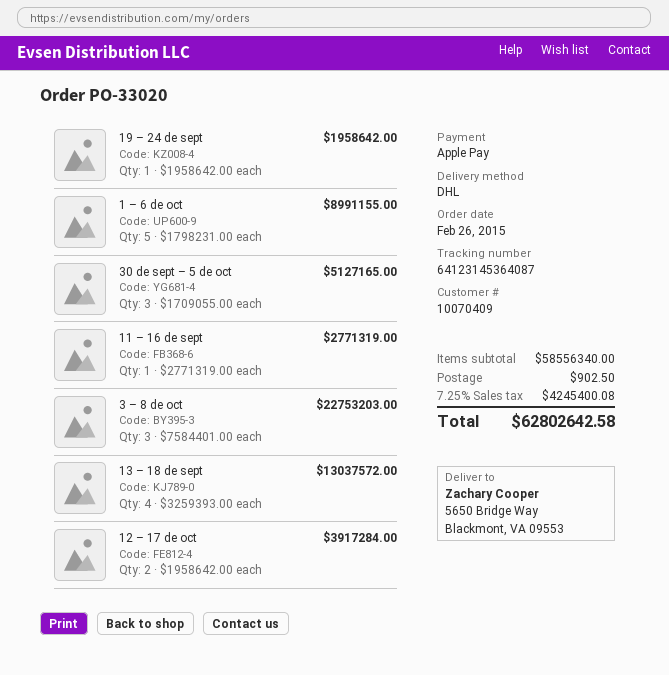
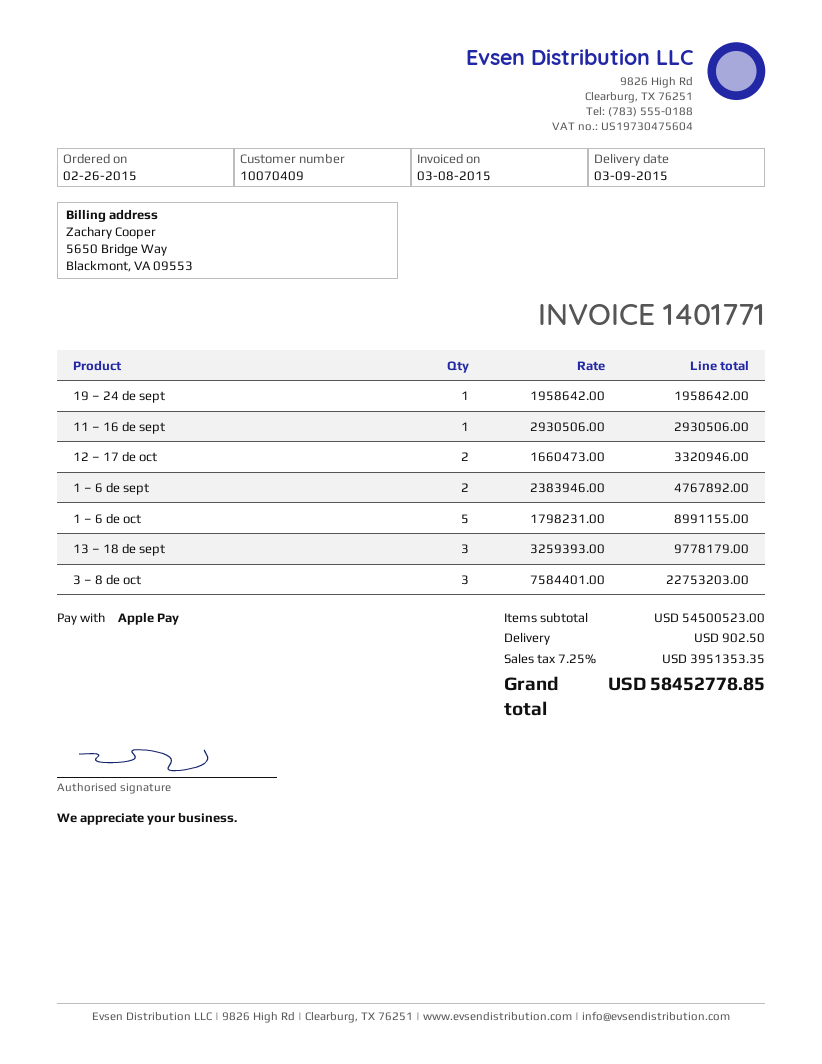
30 de sept – 5 de oct: 3 x 1709055.00 = 5127165.00 -> none
11 – 16 de sept: 1 x 2771319.00 = 2771319.00 -> 1 x 2930506.00 = 2930506.00
13 – 18 de sept: 4 x 3259393.00 = 13037572.00 -> 3 x 3259393.00 = 9778179.00
12 – 17 de oct: 2 x 1958642.00 = 3917284.00 -> 2 x 1660473.00 = 3320946.00
1 – 6 de sept: none -> 2 x 2383946.00 = 4767892.00
subtotal: 58556340.00 -> 54500523.00
tax: 7.25% = 4245400.08 -> 7.25% = 3951353.35
total: 62802642.58 -> 58452778.85

